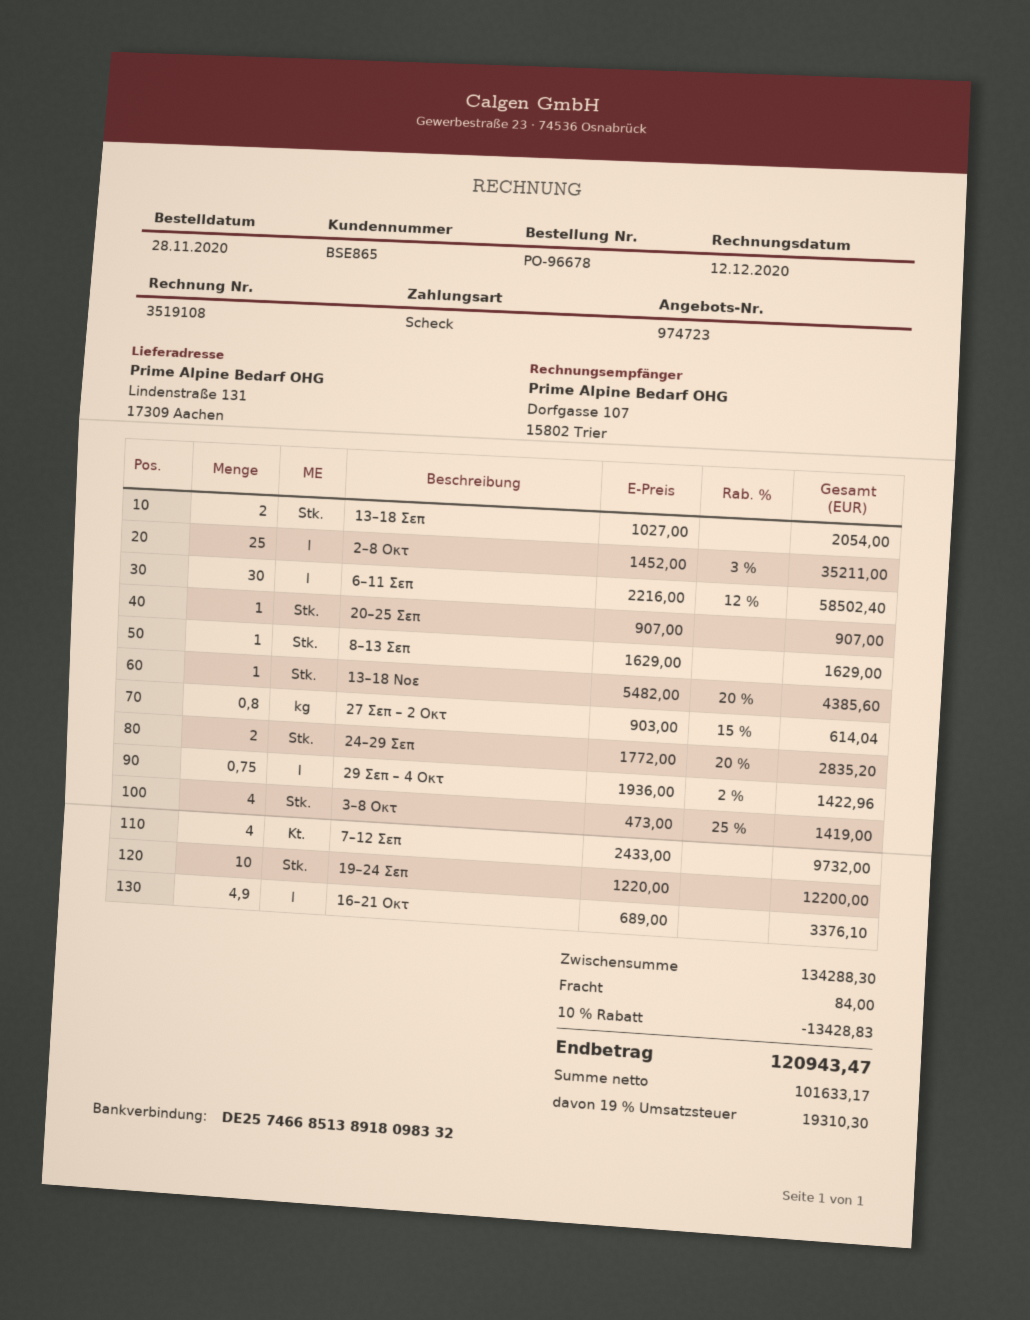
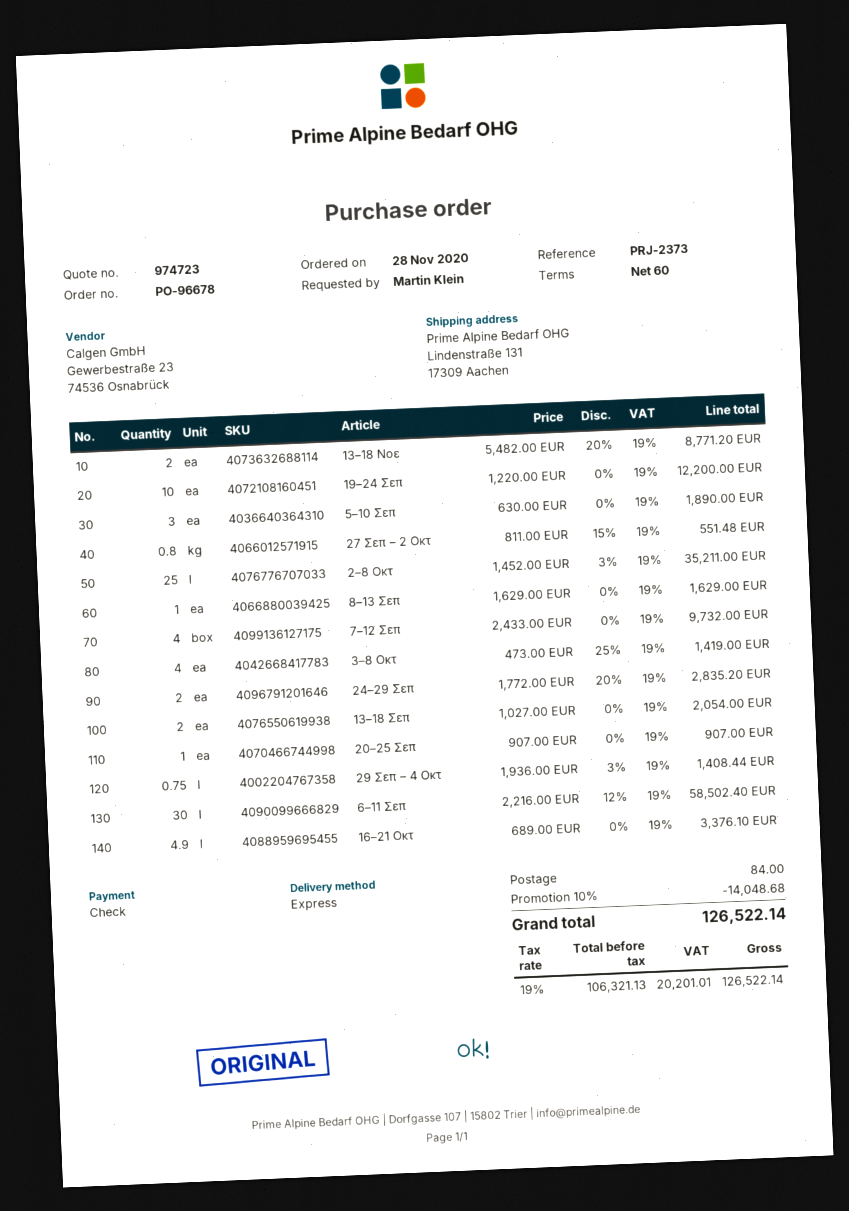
13–18 Νοε: 1 x 5482.00 - 20% = 4385.60 -> 2 x 5482.00 - 20% = 8771.20
27 Σεπ – 2 Οκτ: 0.8 x 903.00 - 15% = 614.04 -> 0.8 x 811.00 - 15% = 551.48
29 Σεπ – 4 Οκτ: 0.75 x 1936.00 - 2% = 1422.96 -> 0.75 x 1936.00 - 3% = 1408.44
5–10 Σεπ: none -> 3 x 630.00 = 1890.00
discount: 10% = 13428.83 -> 10% = 14048.68
net: 101633.17 -> 106321.13
tax: 19% = 19310.30 -> 19% = 20201.01
total: 120943.47 -> 126522.14

